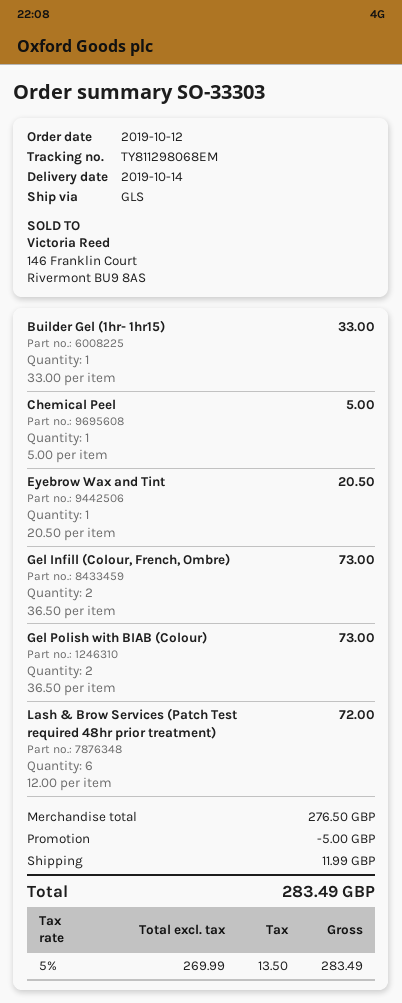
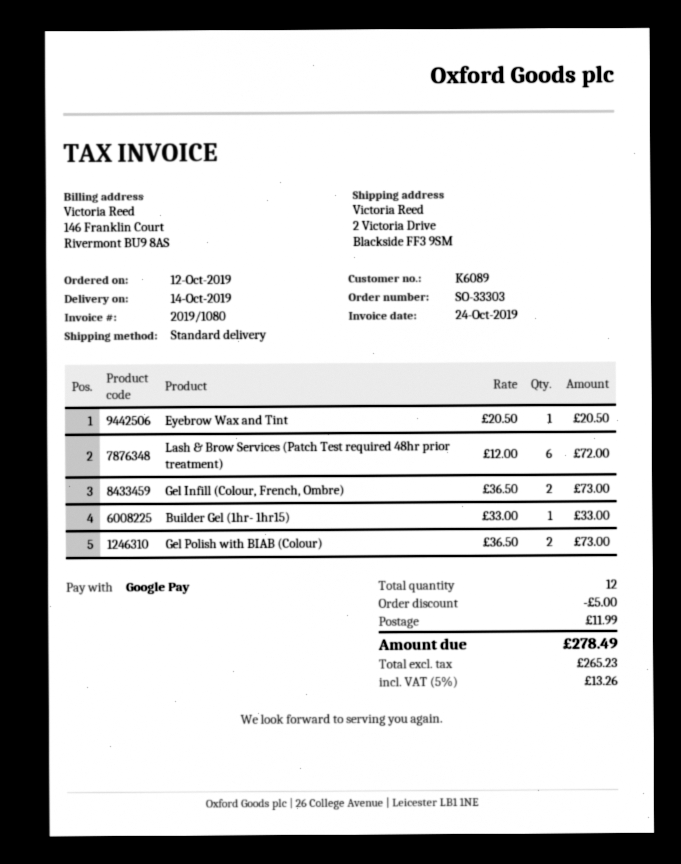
shipping method: GLS -> standard
Chemical Peel: 1 x 5.00 = 5.00 -> none
net: 269.99 -> 265.23
tax: 5% = 13.50 -> 5% = 13.26
total: 283.49 -> 278.49

